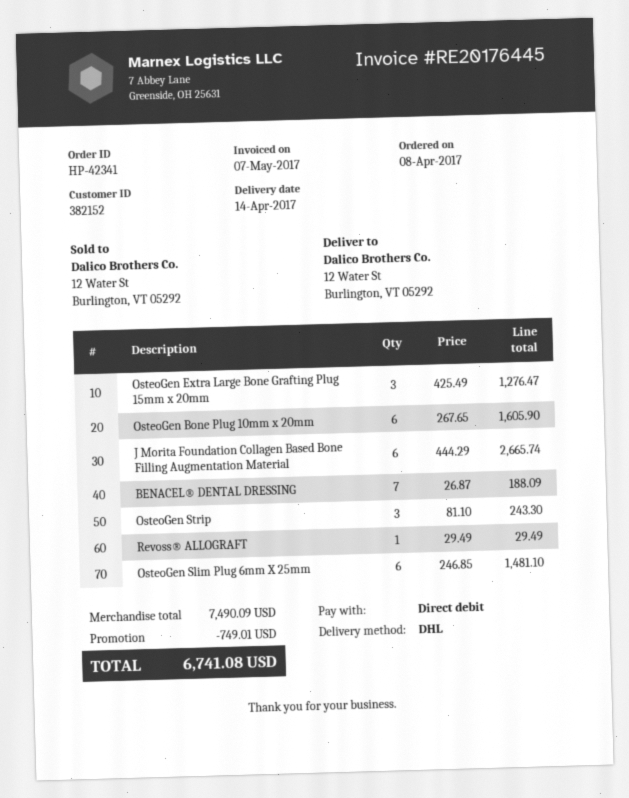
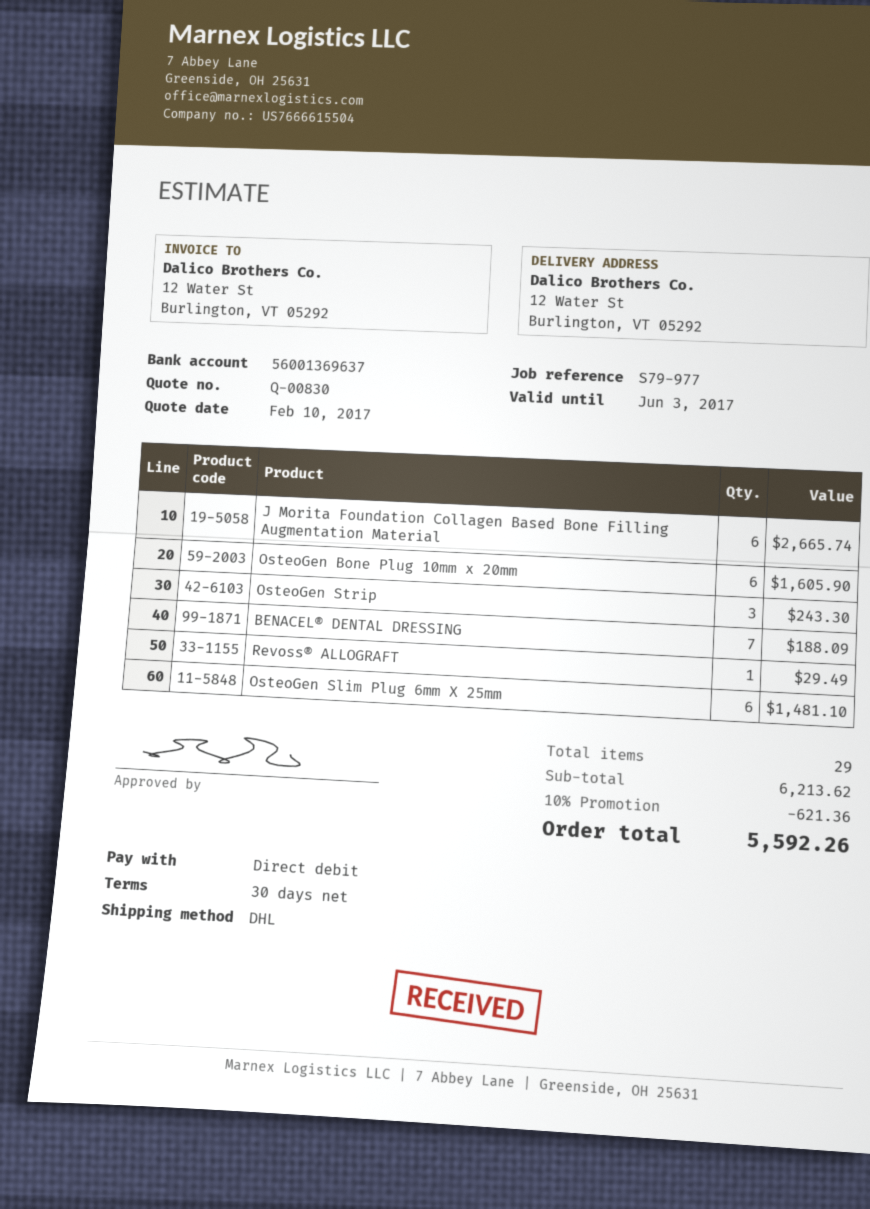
OsteoGen Extra Large Bone Grafting Plug 15mm x 20mm: 3 for 1276.47 -> none
subtotal: 7490.09 -> 6213.62
discount: 749.01 -> 621.36
total: 6741.08 -> 5592.26

